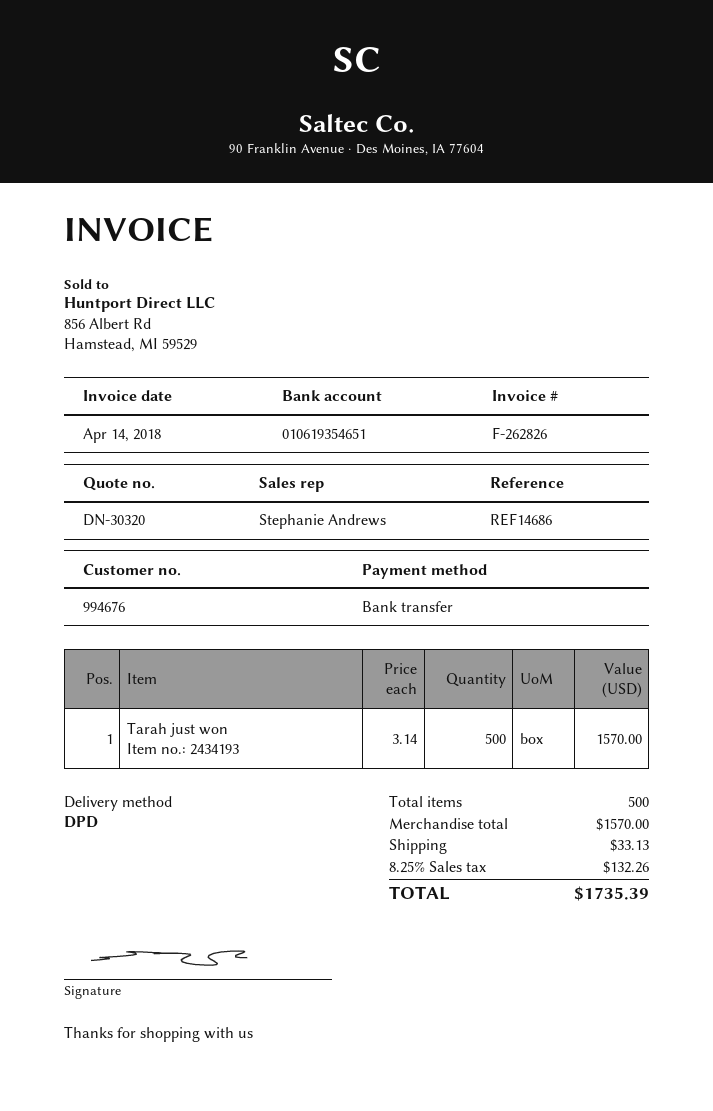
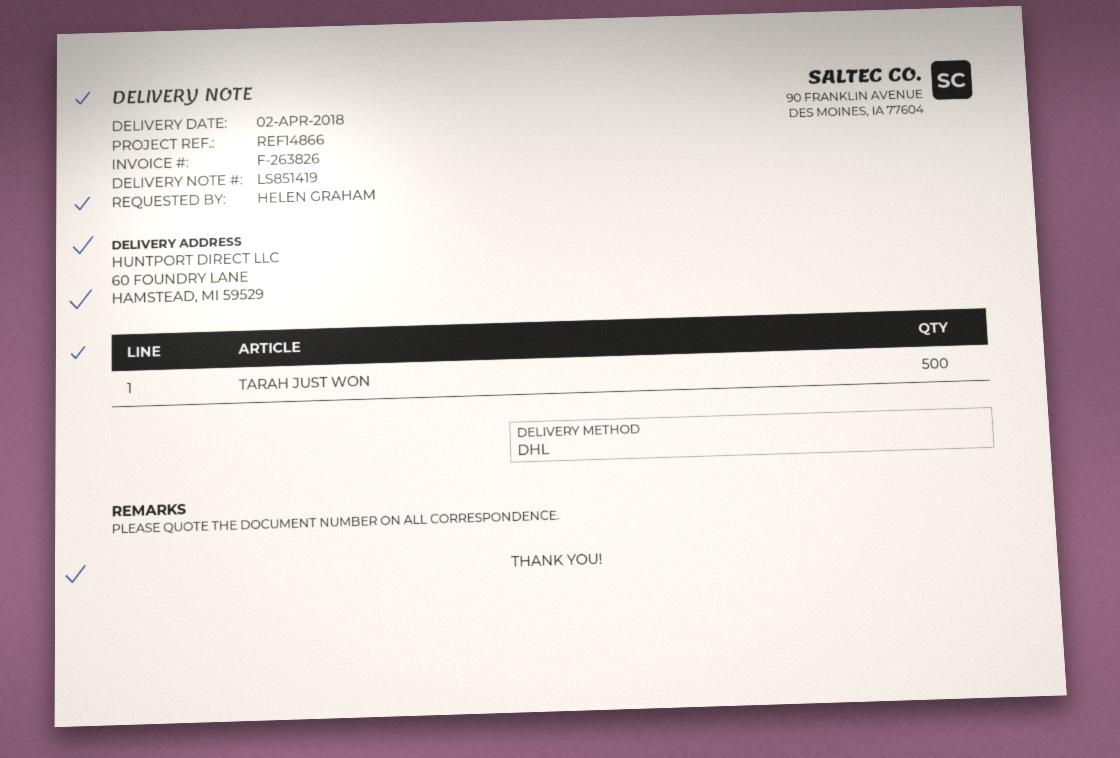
invoice number: F-262826 -> F-263826
reference: REF14686 -> REF14866
shipping method: DPD -> DHL

